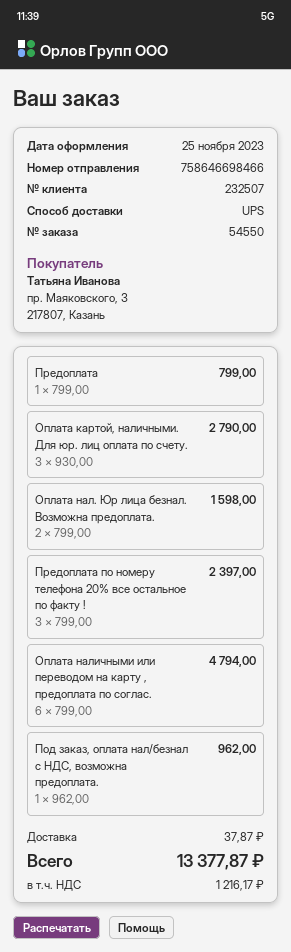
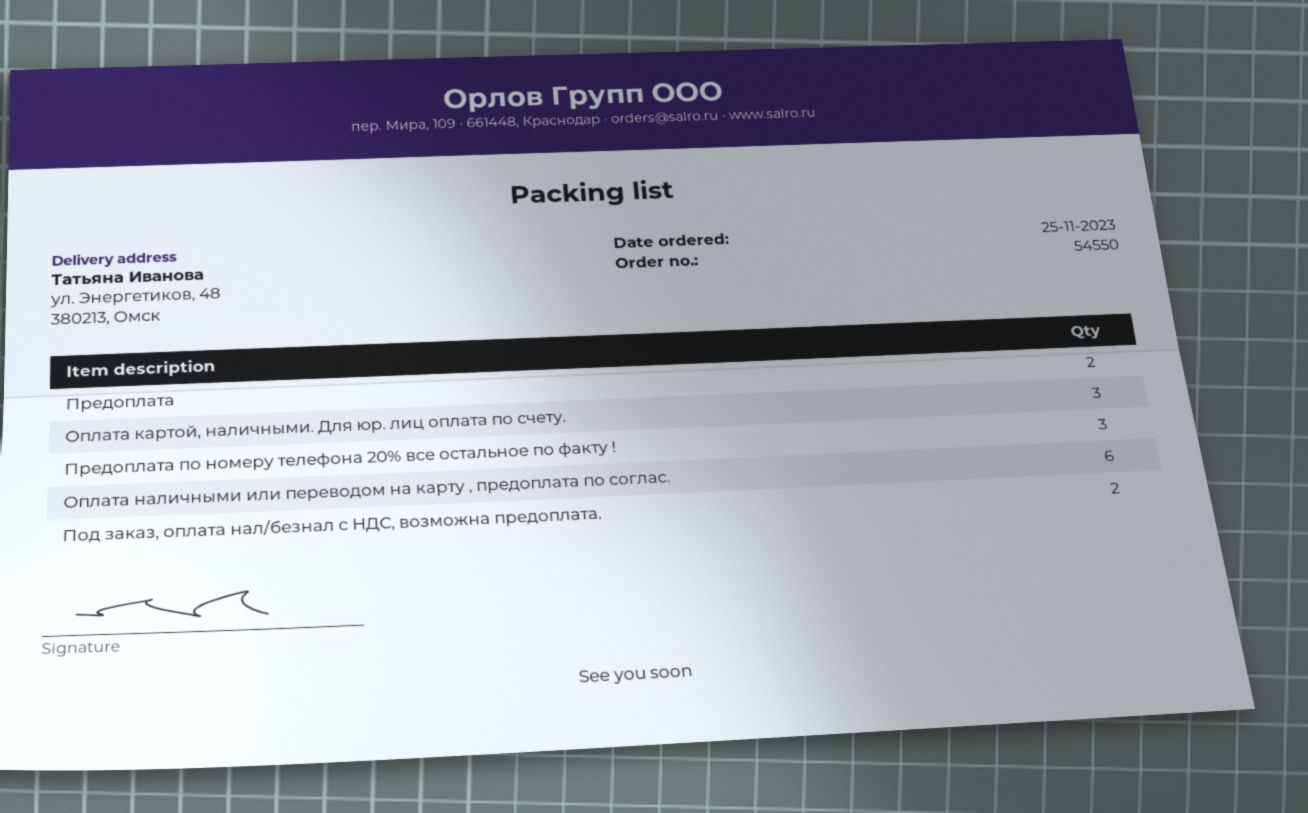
Предоплата: 1 -> 2
Оплата нал. Юр лица безнал. Возможна предоплата.: 2 -> none
Под заказ, оплата нал/безнал с НДС, возможна предоплата.: 1 -> 2

